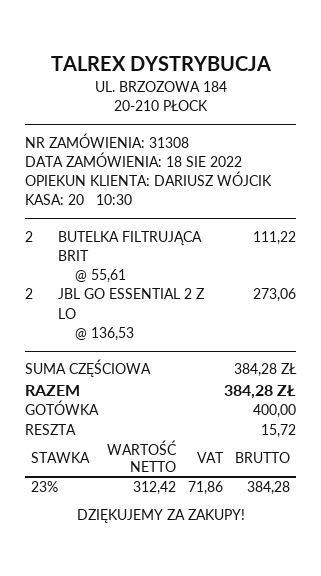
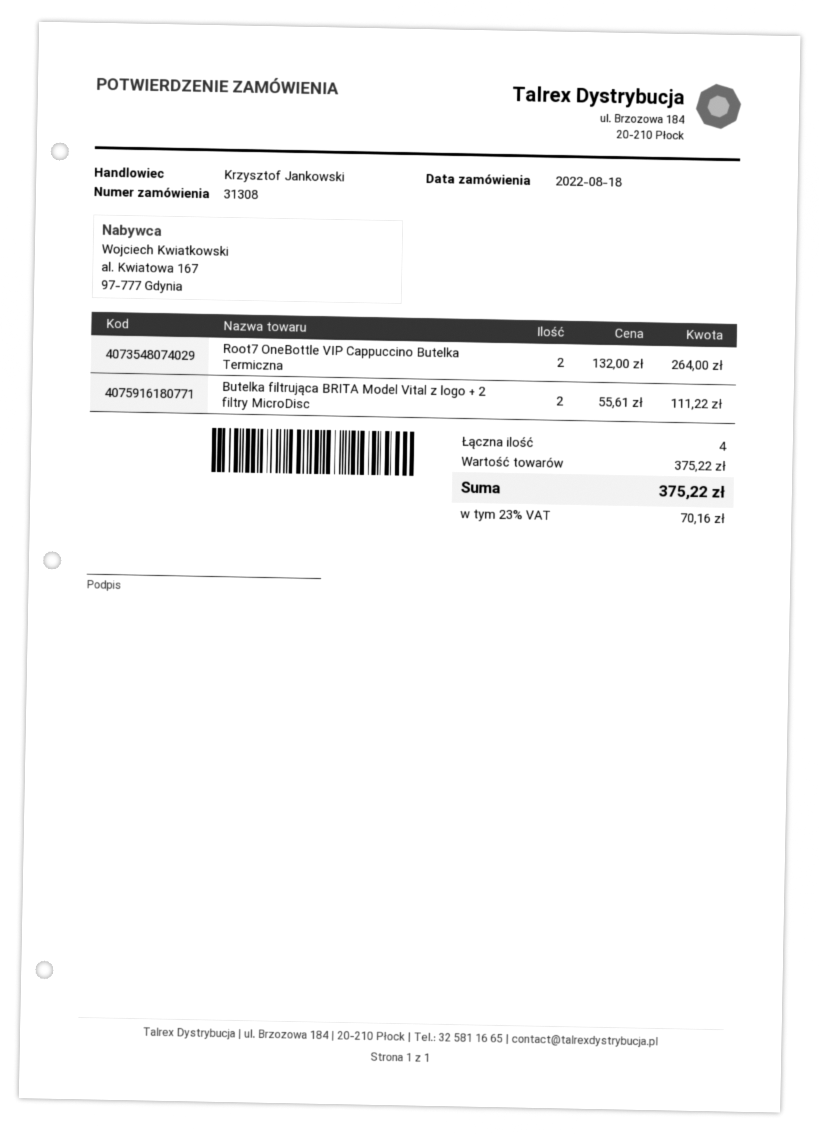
sales rep: DARIUSZ WÓJCIK -> Krzysztof Jankowski
JBL GO ESSENTIAL 2 Z LO: 2 x 136.53 = 273.06 -> none
Root7 OneBottle VIP Cappuccino Butelka Termiczna: none -> 2 x 132.00 = 264.00
subtotal: 384.28 -> 375.22
tax: 23% = 71.86 -> 23% = 70.16
total: 384.28 -> 375.22

